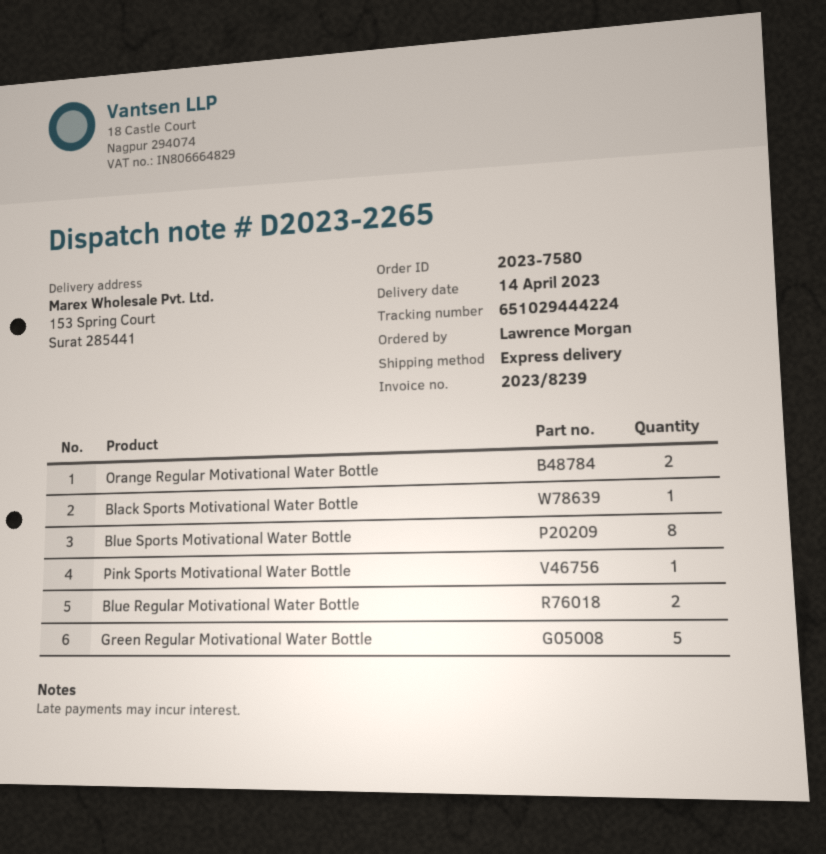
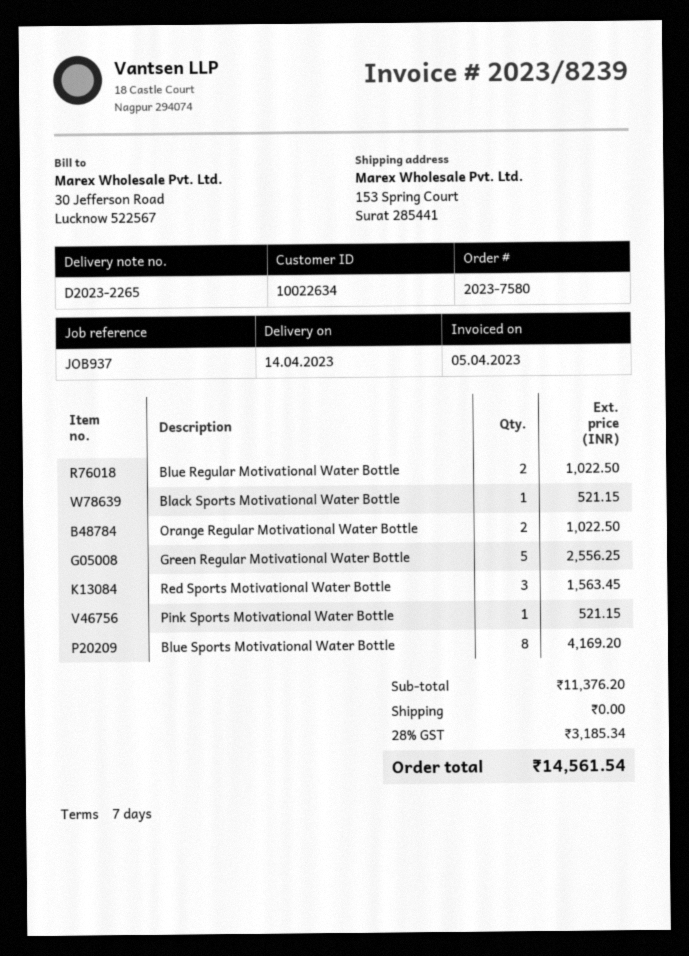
Red Sports Motivational Water Bottle: none -> 3

